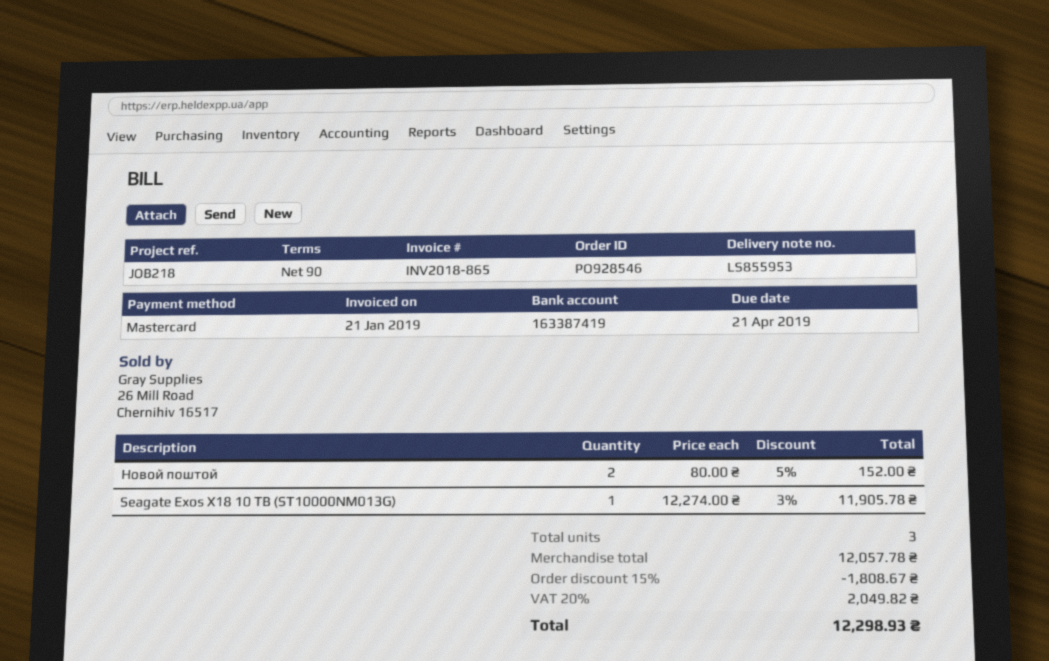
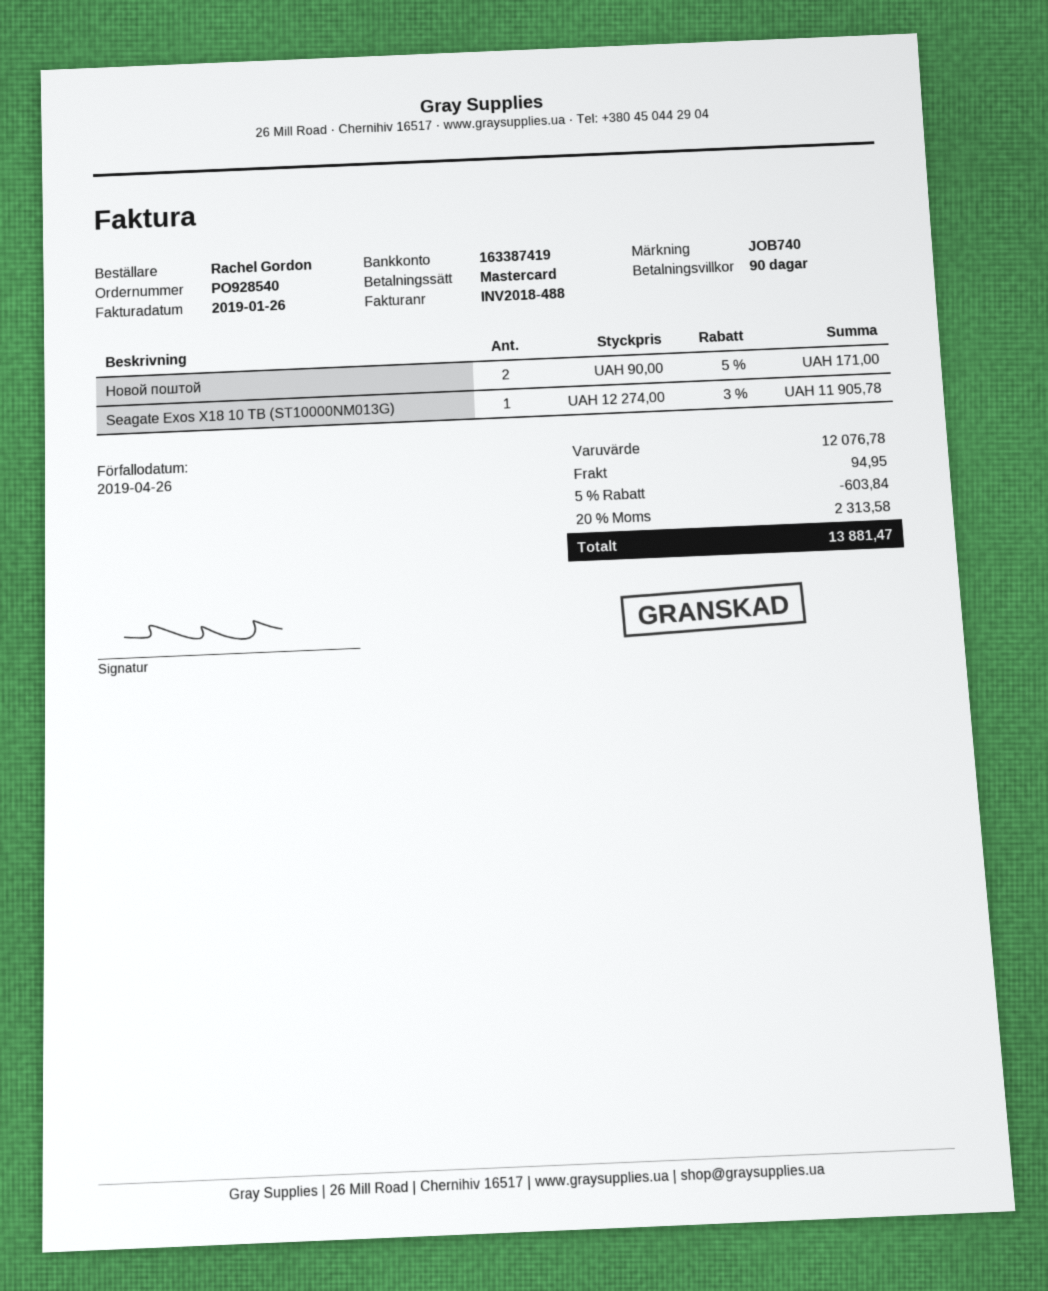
order number: PO928546 -> PO928540
invoice number: INV2018-865 -> INV2018-488
invoice date: 2019-01-21 -> 2019-01-26
due date: 2019-04-21 -> 2019-04-26
reference: JOB218 -> JOB740
Новой поштой: 2 x 80.00 - 5% = 152.00 -> 2 x 90.00 - 5% = 171.00
subtotal: 12057.78 -> 12076.78
discount: 15% = 1808.67 -> 5% = 603.84
shipping: none -> 94.95
tax: 20% = 2049.82 -> 20% = 2313.58
total: 12298.93 -> 13881.47

